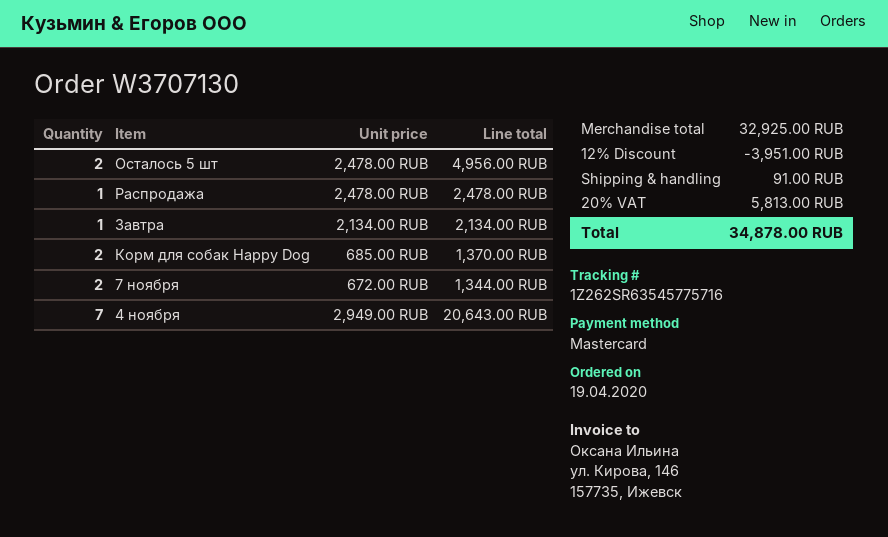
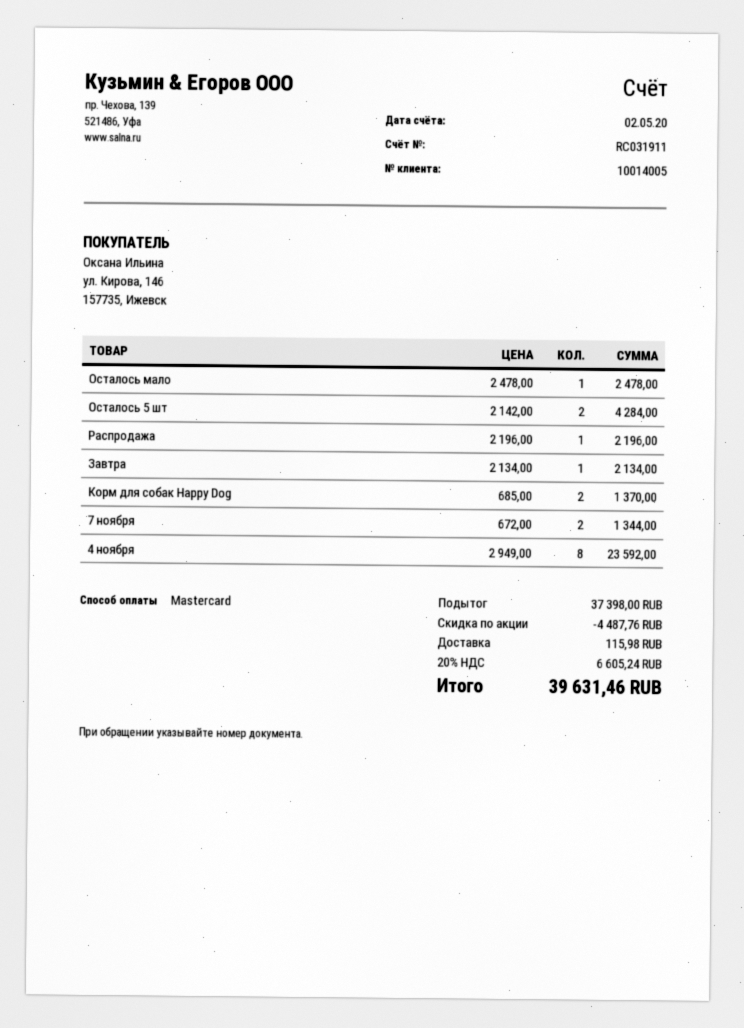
Осталось 5 шт: 2 x 2478.00 = 4956.00 -> 2 x 2142.00 = 4284.00
Распродажа: 1 x 2478.00 = 2478.00 -> 1 x 2196.00 = 2196.00
4 ноября: 7 x 2949.00 = 20643.00 -> 8 x 2949.00 = 23592.00
Осталось мало: none -> 1 x 2478.00 = 2478.00
subtotal: 32925.00 -> 37398.00
discount: 3951.00 -> 4487.76
shipping: 91.00 -> 115.98
tax: 20% = 5813.00 -> 20% = 6605.24
total: 34878.00 -> 39631.46

